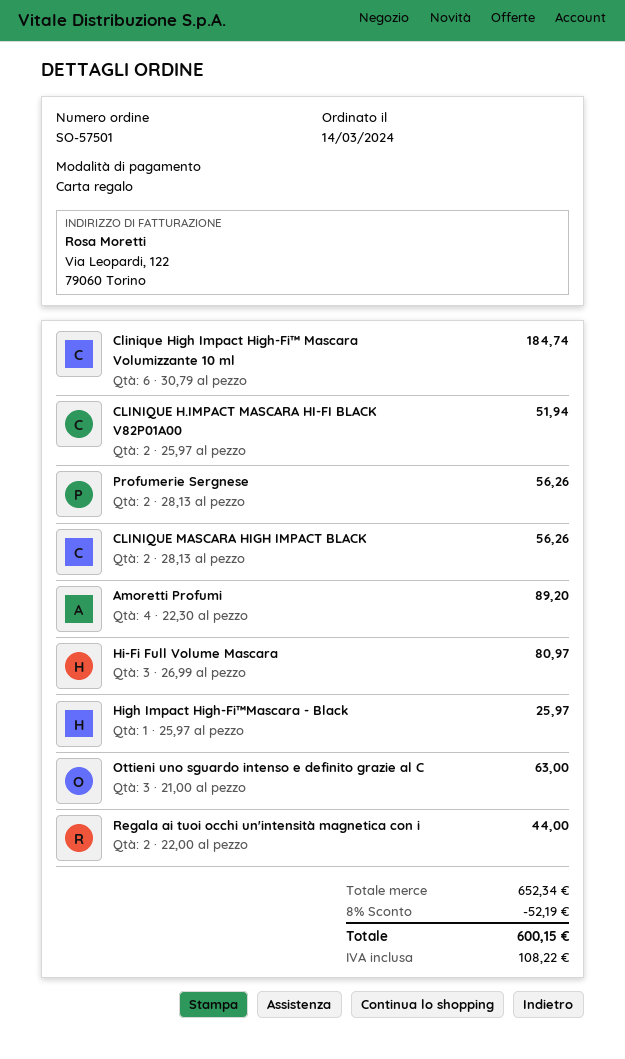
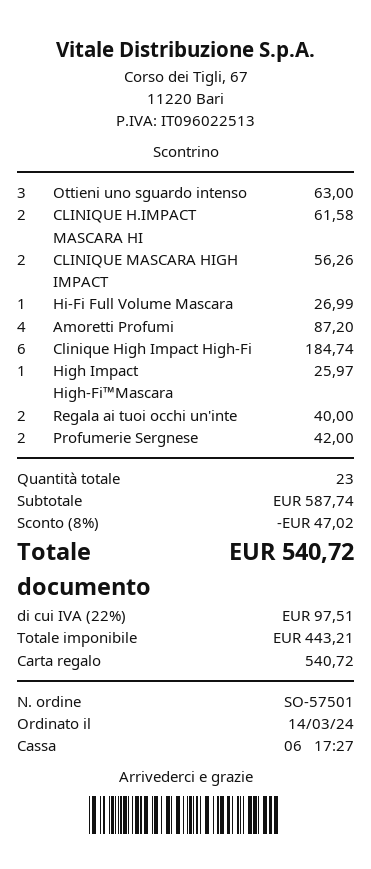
CLINIQUE H.IMPACT MASCARA HI-FI BLACK V82P01A00: 2 for 51.94 -> 2 for 61.58
Profumerie Sergnese: 2 for 56.26 -> 2 for 42.00
Amoretti Profumi: 4 for 89.20 -> 4 for 87.20
Hi-Fi Full Volume Mascara: 3 for 80.97 -> 1 for 26.99
Regala ai tuoi occhi un'intensità magnetica con i: 2 for 44.00 -> 2 for 40.00
subtotal: 652.34 -> 587.74
discount: 8% = 52.19 -> 8% = 47.02
tax: 108.22 -> 97.51
total: 600.15 -> 540.72

